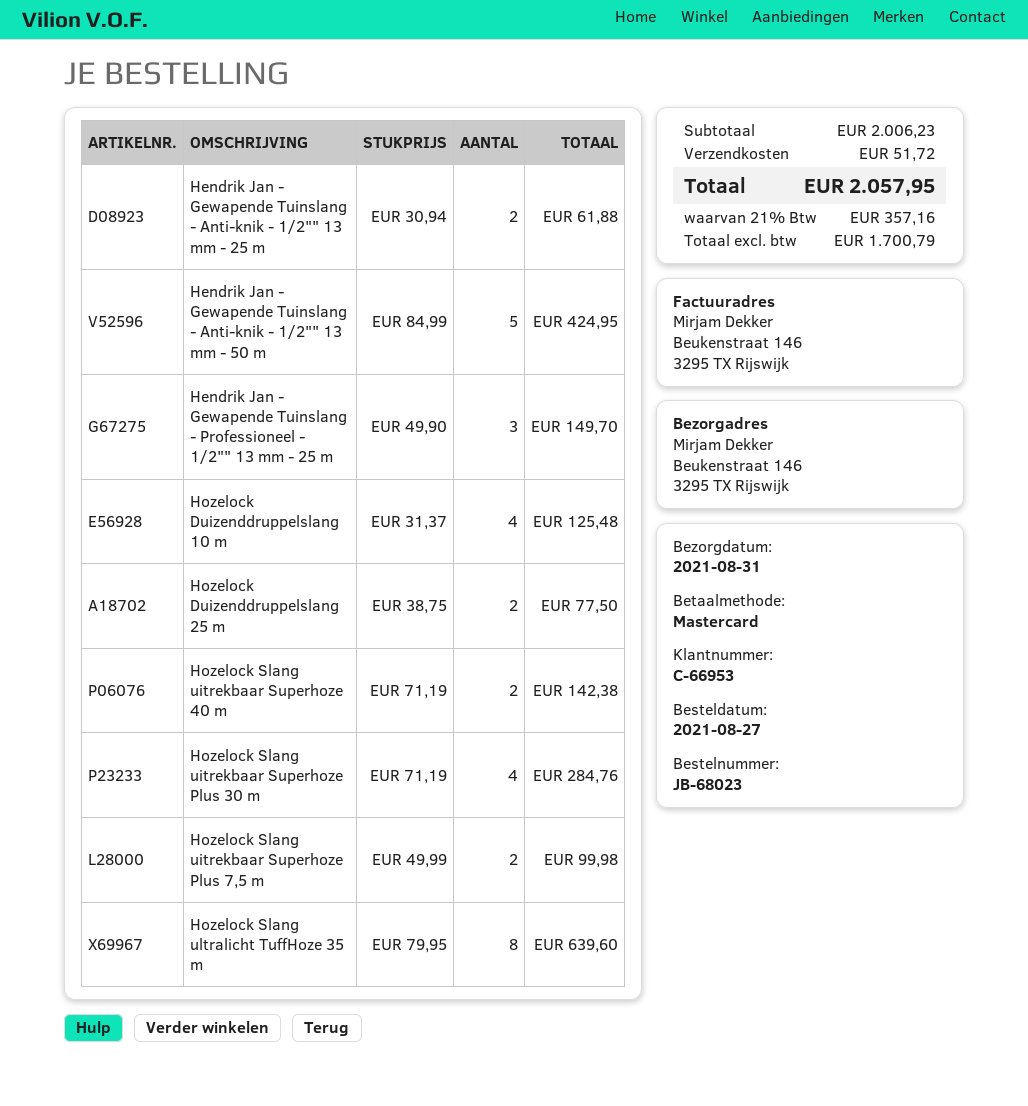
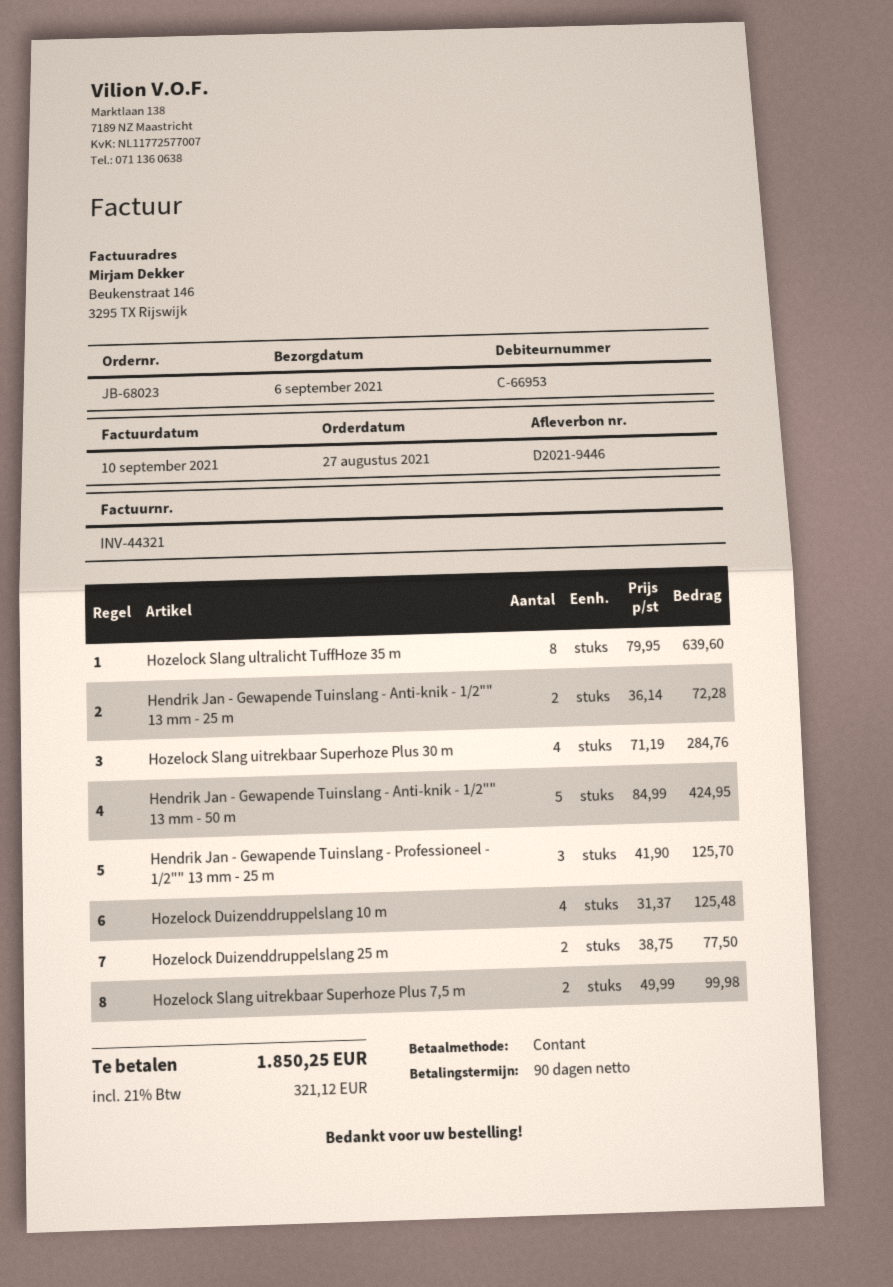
delivery date: 2021-08-31 -> 2021-09-06
payment method: Mastercard -> cash
Hendrik Jan - Gewapende Tuinslang - Anti-knik - 1/2"" 13 mm - 25 m: 2 x 30.94 = 61.88 -> 2 x 36.14 = 72.28
Hendrik Jan - Gewapende Tuinslang - Professioneel - 1/2"" 13 mm - 25 m: 3 x 49.90 = 149.70 -> 3 x 41.90 = 125.70
Hozelock Slang uitrekbaar Superhoze 40 m: 2 x 71.19 = 142.38 -> none
shipping: 51.72 -> none
tax: 21% = 357.16 -> 21% = 321.12
total: 2057.95 -> 1850.25

